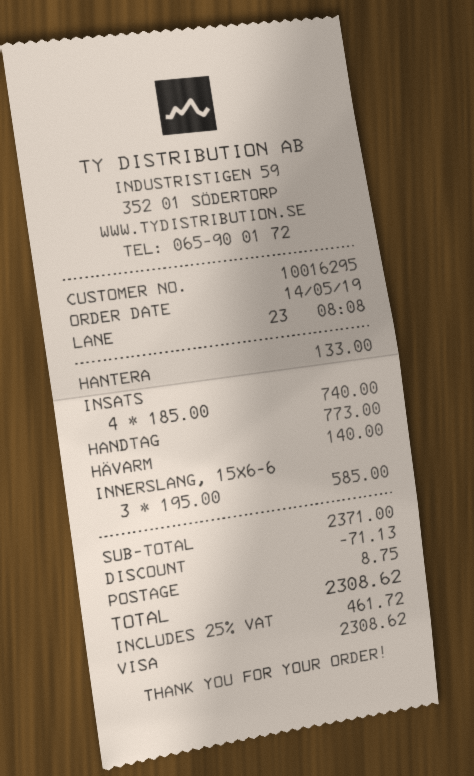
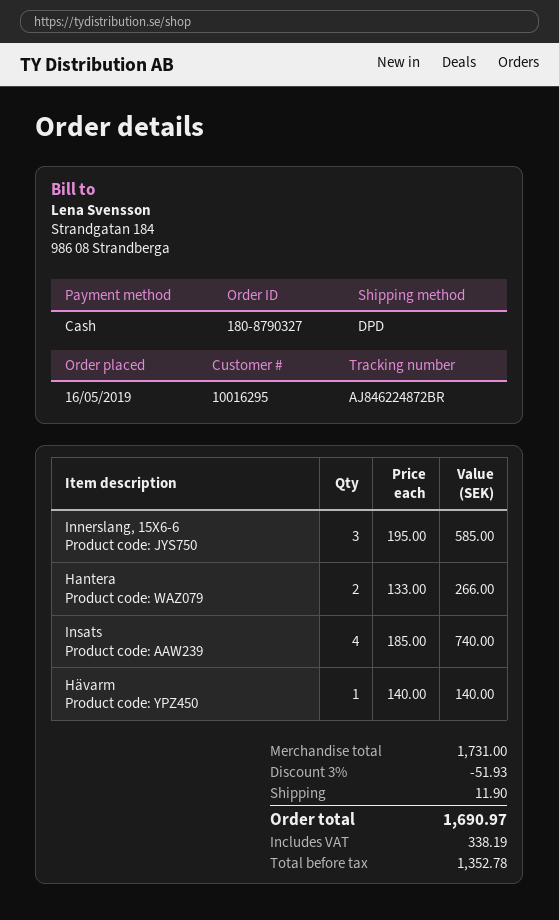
order date: 2019-05-14 -> 2019-05-16
payment method: Visa -> cash
HANTERA: 1 x 133.00 = 133.00 -> 2 x 133.00 = 266.00
HANDTAG: 1 x 773.00 = 773.00 -> none
subtotal: 2371.00 -> 1731.00
discount: 71.13 -> 51.93
shipping: 8.75 -> 11.90
tax: 461.72 -> 338.19
total: 2308.62 -> 1690.97

